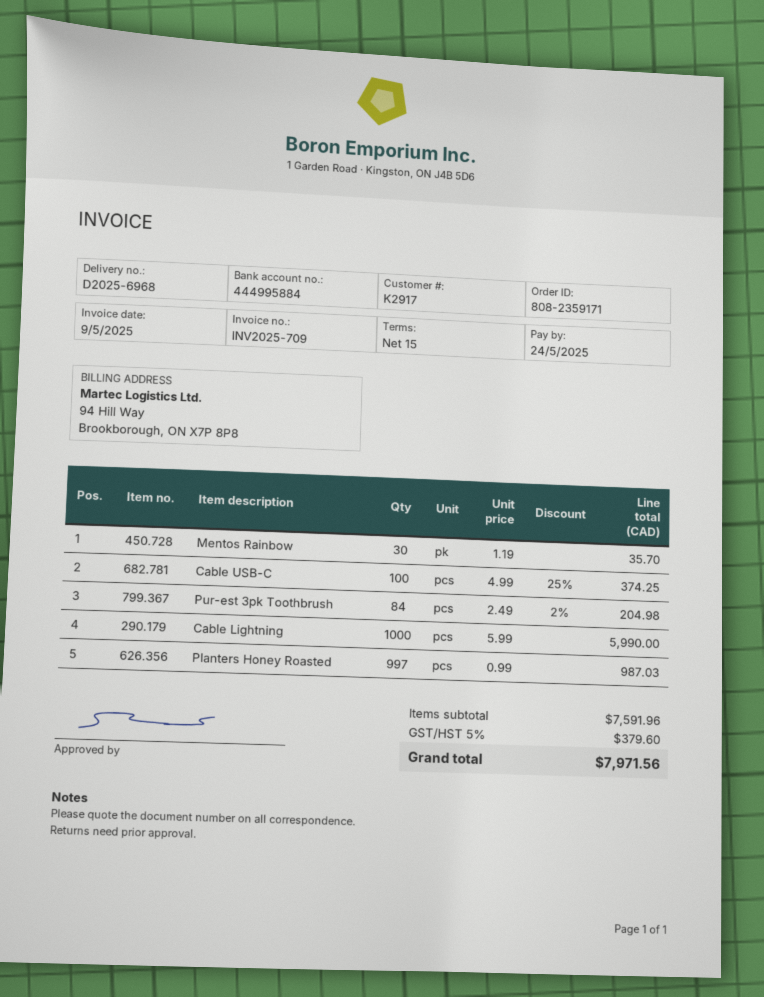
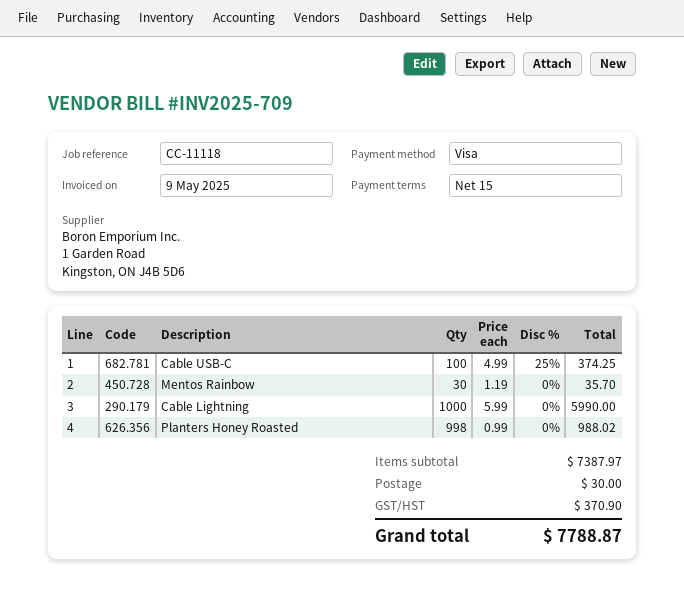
Pur-est 3pk Toothbrush: 84 x 2.49 - 2% = 204.98 -> none
Planters Honey Roasted: 997 x 0.99 = 987.03 -> 998 x 0.99 = 988.02
subtotal: 7591.96 -> 7387.97
shipping: none -> 30.00
tax: 379.60 -> 370.90
total: 7971.56 -> 7788.87

